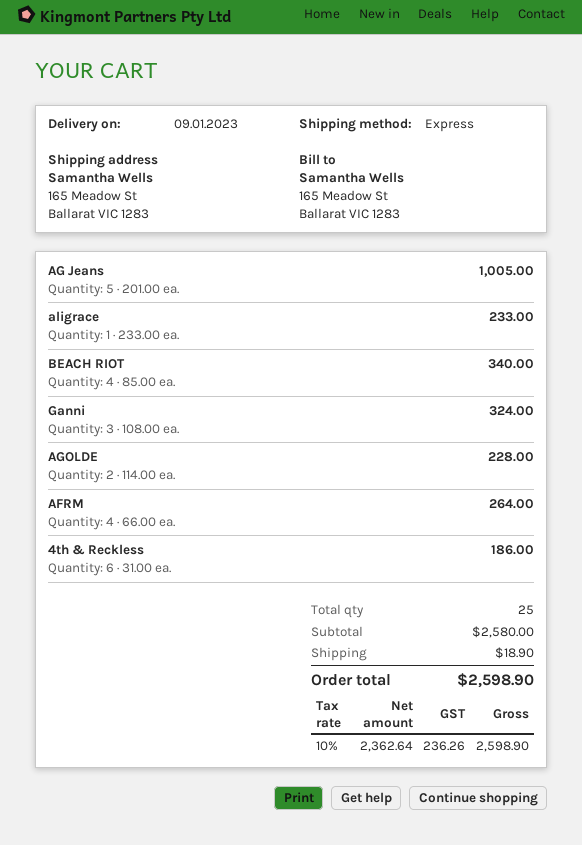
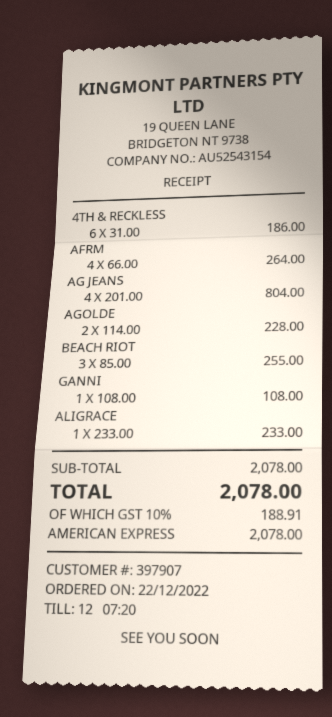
AG Jeans: 5 x 201.00 = 1005.00 -> 4 x 201.00 = 804.00
BEACH RIOT: 4 x 85.00 = 340.00 -> 3 x 85.00 = 255.00
Ganni: 3 x 108.00 = 324.00 -> 1 x 108.00 = 108.00
subtotal: 2580.00 -> 2078.00
shipping: 18.90 -> none
tax: 10% = 236.26 -> 10% = 188.91
total: 2598.90 -> 2078.00

